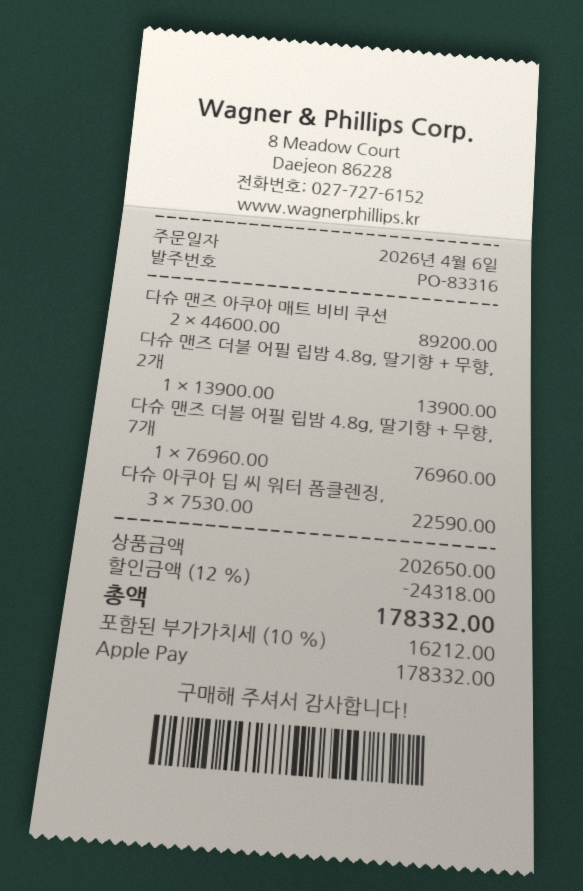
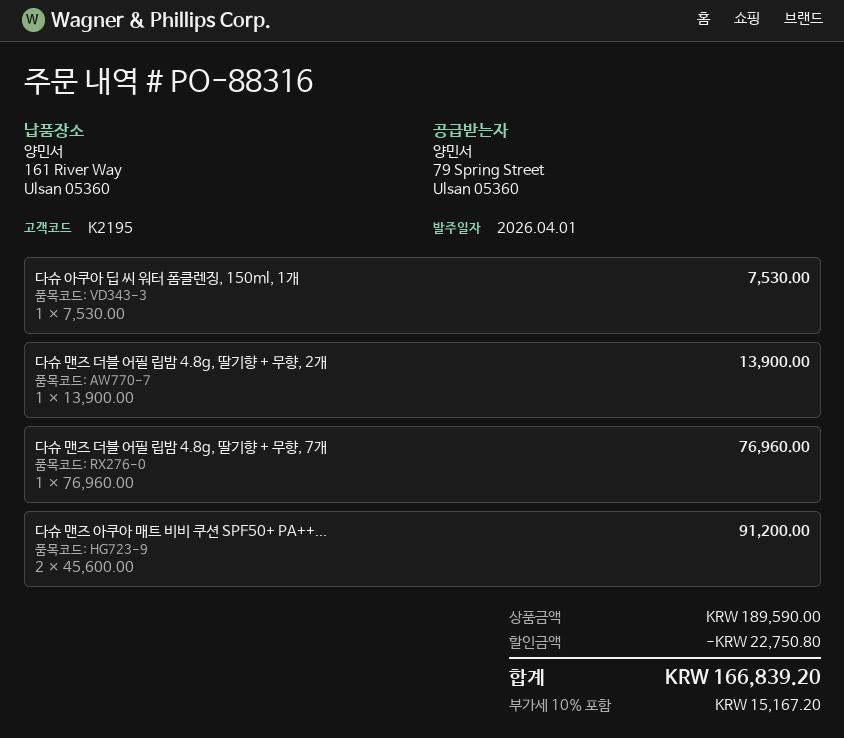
order number: PO-83316 -> PO-88316
order date: 2026-04-06 -> 2026-04-01
다슈 맨즈 아쿠아 매트 비비 쿠션: 2 x 44600.00 = 89200.00 -> 2 x 45600.00 = 91200.00
다슈 아쿠아 딥 씨 워터 폼클렌징,: 3 x 7530.00 = 22590.00 -> 1 x 7530.00 = 7530.00
subtotal: 202650.00 -> 189590.00
discount: 24318.00 -> 22750.80
tax: 10% = 16212.00 -> 10% = 15167.20
total: 178332.00 -> 166839.20

